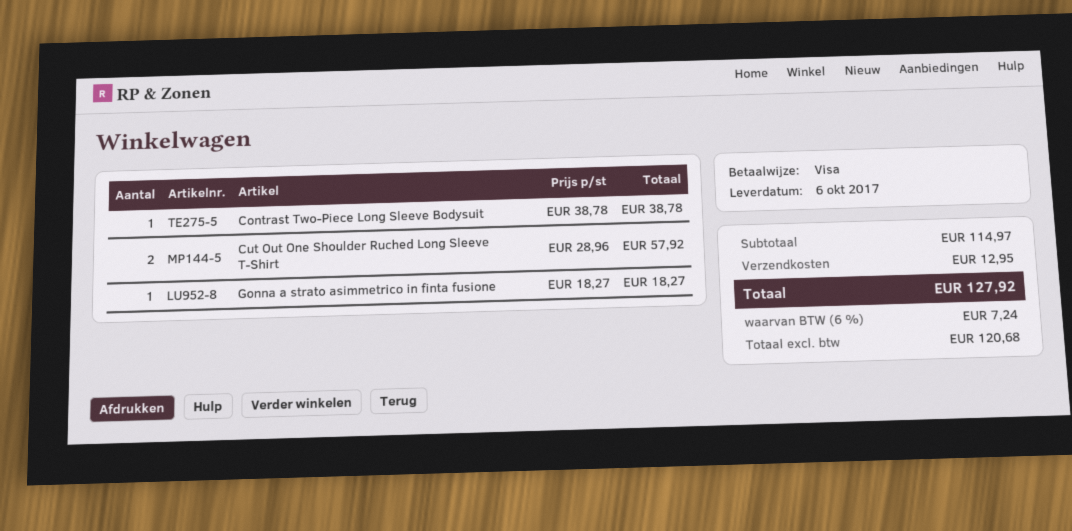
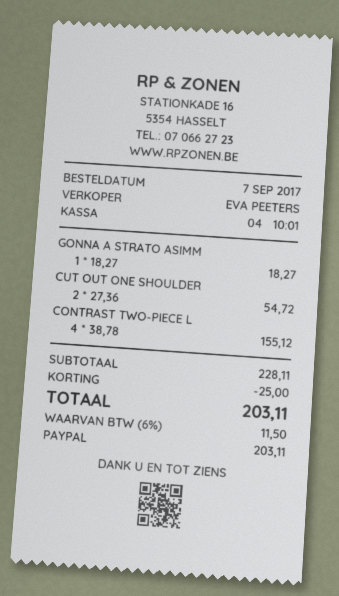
payment method: Visa -> PayPal
Contrast Two-Piece Long Sleeve Bodysuit: 1 x 38.78 = 38.78 -> 4 x 38.78 = 155.12
Cut Out One Shoulder Ruched Long Sleeve T-Shirt: 2 x 28.96 = 57.92 -> 2 x 27.36 = 54.72
subtotal: 114.97 -> 228.11
discount: none -> 25.00
shipping: 12.95 -> none
tax: 6% = 7.24 -> 6% = 11.50
total: 127.92 -> 203.11

